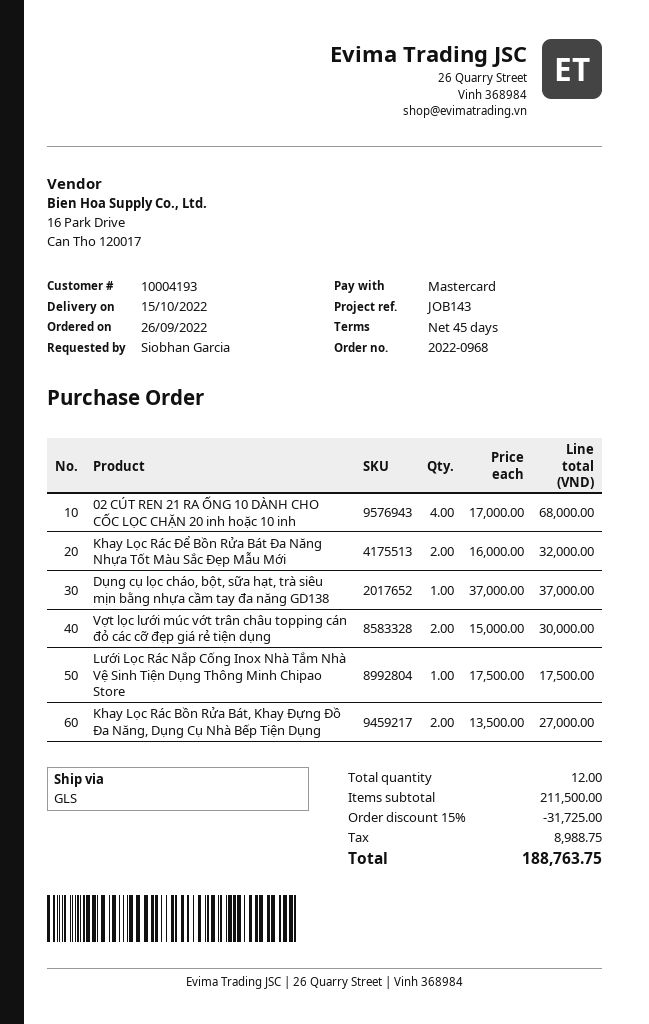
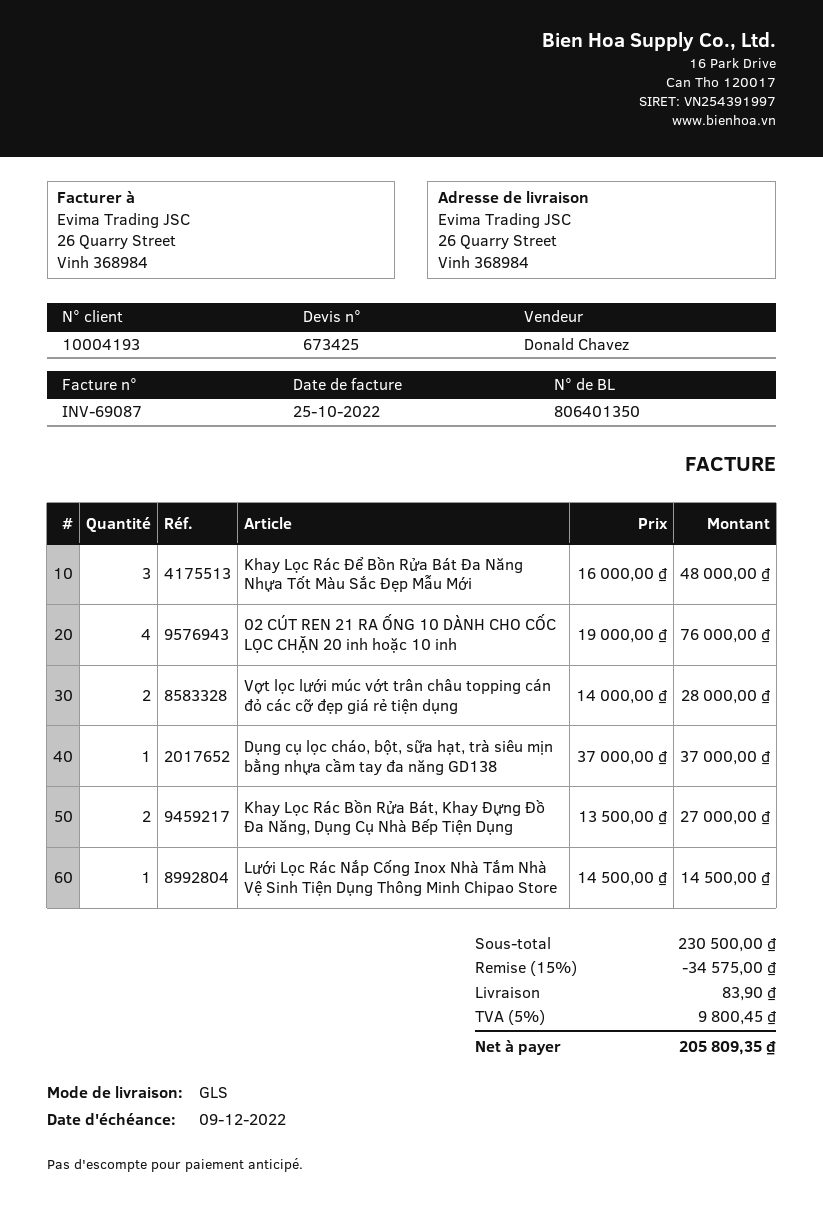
02 CÚT REN 21 RA ỐNG 10 DÀNH CHO CỐC LỌC CHẶN 20 inh hoặc 10 inh: 4 x 17000.00 = 68000.00 -> 4 x 19000.00 = 76000.00
Khay Lọc Rác Để Bồn Rửa Bát Đa Năng Nhựa Tốt Màu Sắc Đẹp Mẫu Mới: 2 x 16000.00 = 32000.00 -> 3 x 16000.00 = 48000.00
Vợt lọc lưới múc vớt trân châu topping cán đỏ các cỡ đẹp giá rẻ tiện dụng: 2 x 15000.00 = 30000.00 -> 2 x 14000.00 = 28000.00
Lưới Lọc Rác Nắp Cống Inox Nhà Tắm Nhà Vệ Sinh Tiện Dụng Thông Minh Chipao Store: 1 x 17500.00 = 17500.00 -> 1 x 14500.00 = 14500.00
subtotal: 211500.00 -> 230500.00
discount: 15% = 31725.00 -> 15% = 34575.00
shipping: none -> 83.90
tax: 8988.75 -> 9800.45
total: 188763.75 -> 205809.35

